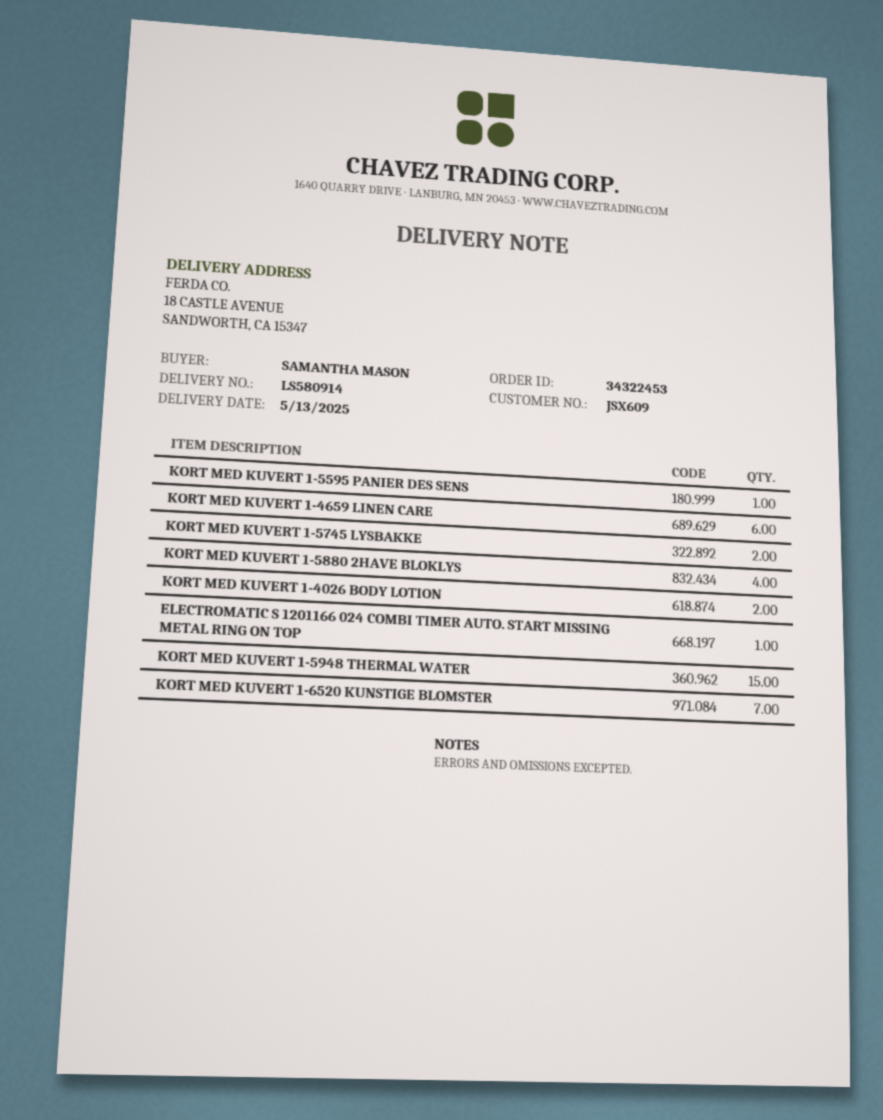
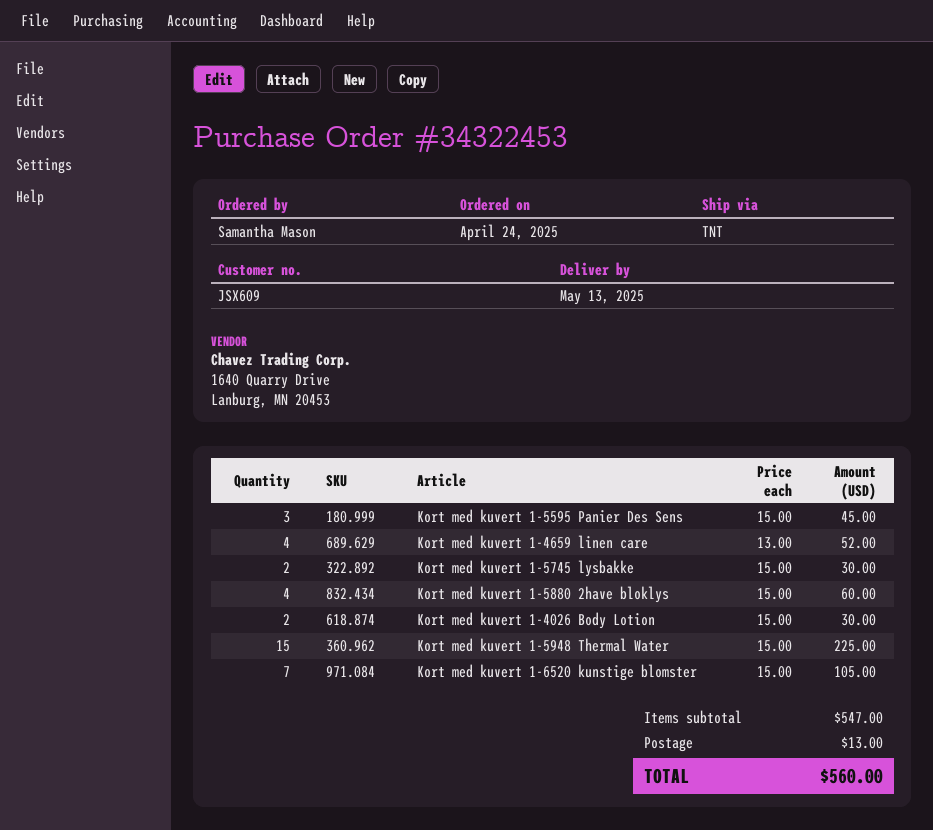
KORT MED KUVERT 1-5595 PANIER DES SENS: 1 -> 3
KORT MED KUVERT 1-4659 LINEN CARE: 6 -> 4
ELECTROMATIC S 1201166 024 COMBI TIMER AUTO. START MISSING METAL RING ON TOP: 1 -> none

